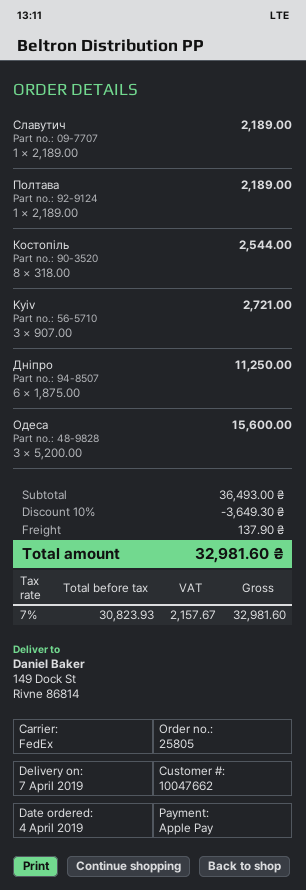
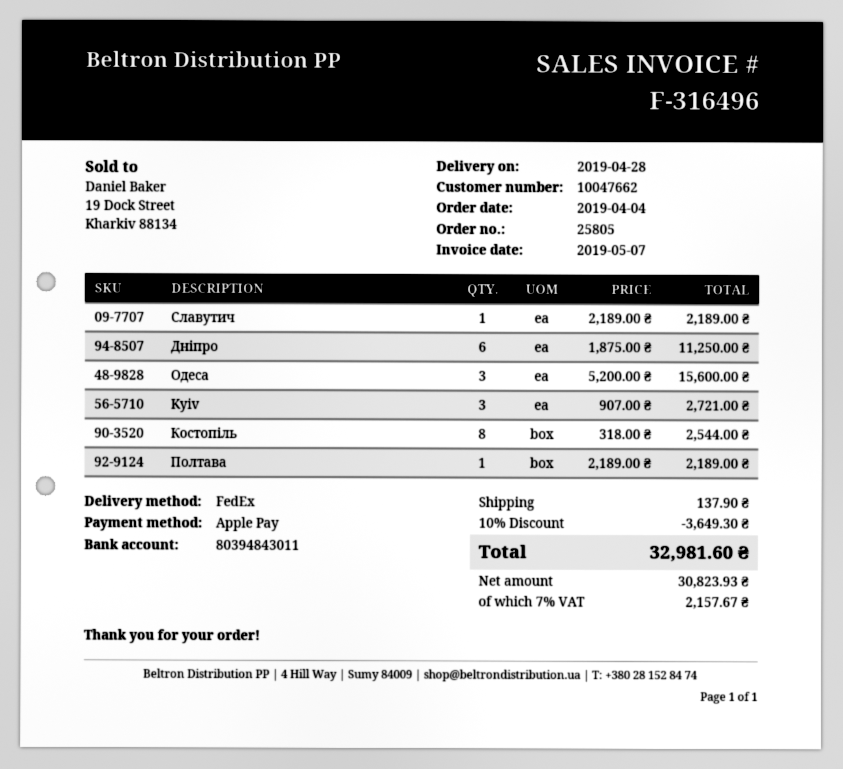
delivery date: 2019-04-07 -> 2019-04-28

